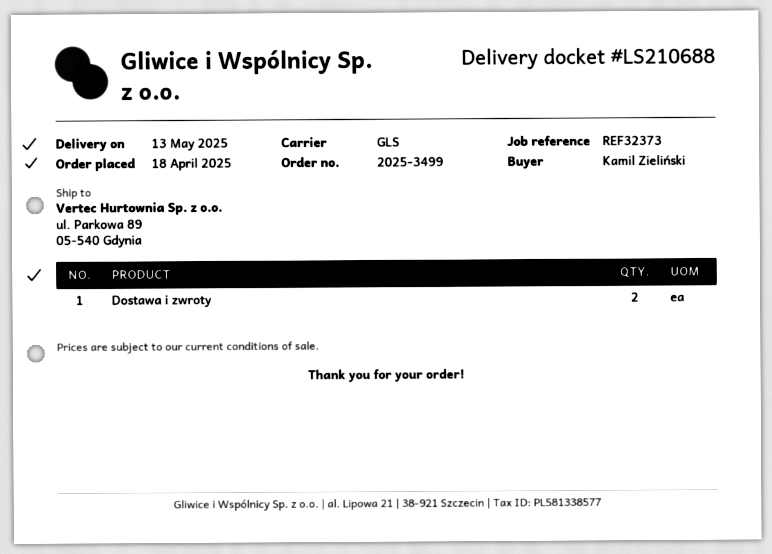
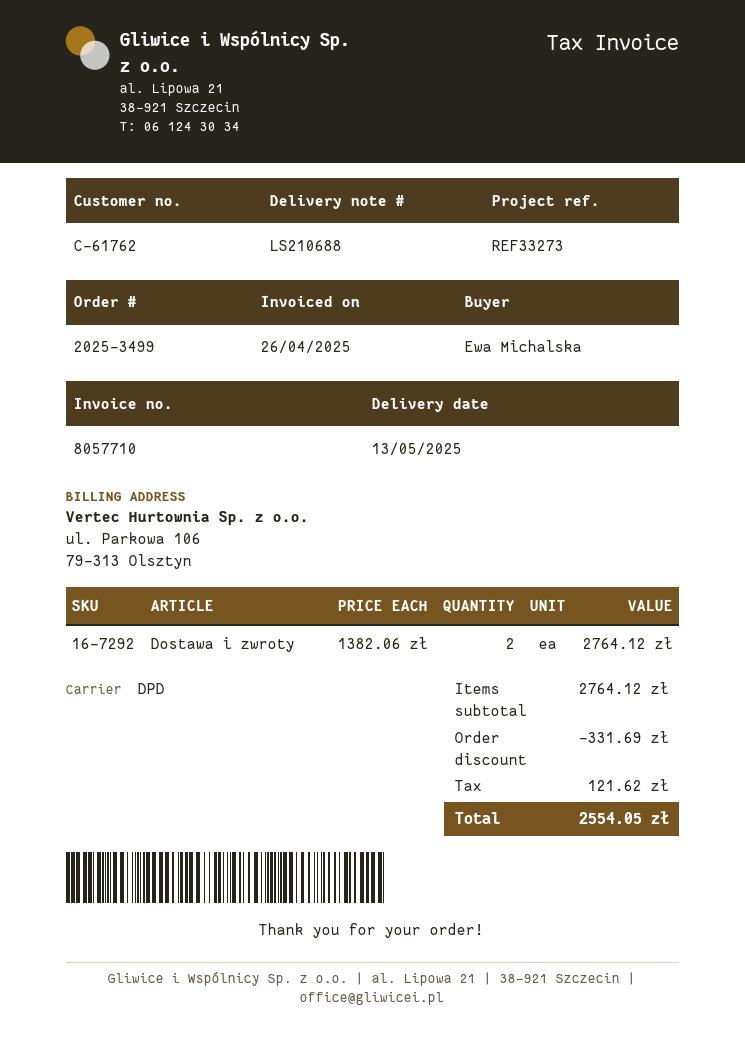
reference: REF32373 -> REF33273
ordered by: Kamil Zieliński -> Ewa Michalska
shipping method: GLS -> DPD

